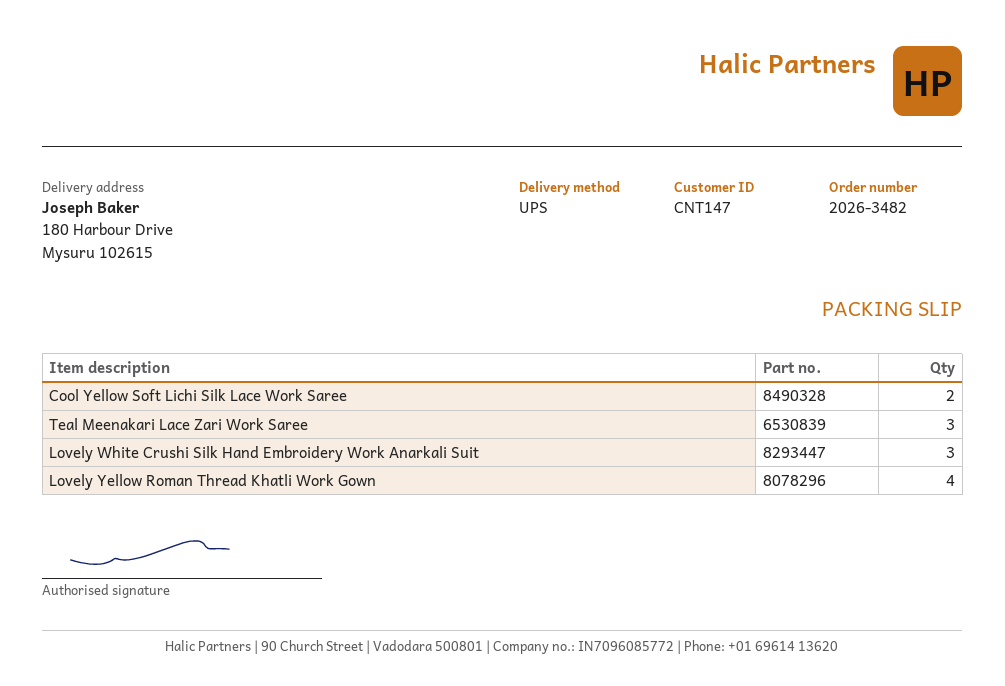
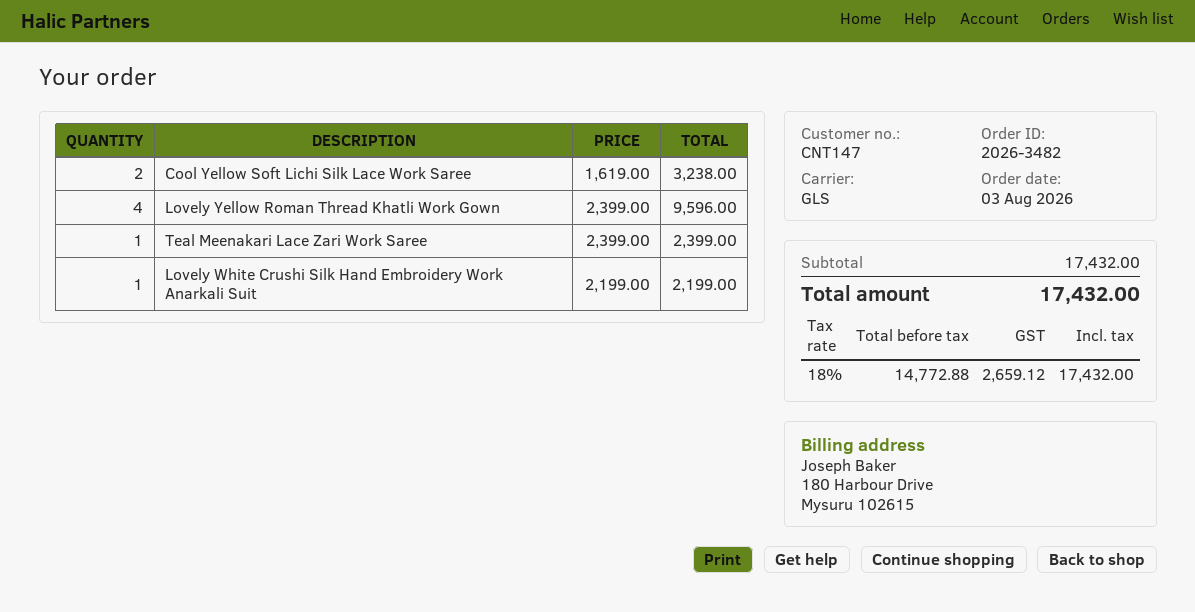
shipping method: UPS -> GLS
Teal Meenakari Lace Zari Work Saree: 3 -> 1
Lovely White Crushi Silk Hand Embroidery Work Anarkali Suit: 3 -> 1

